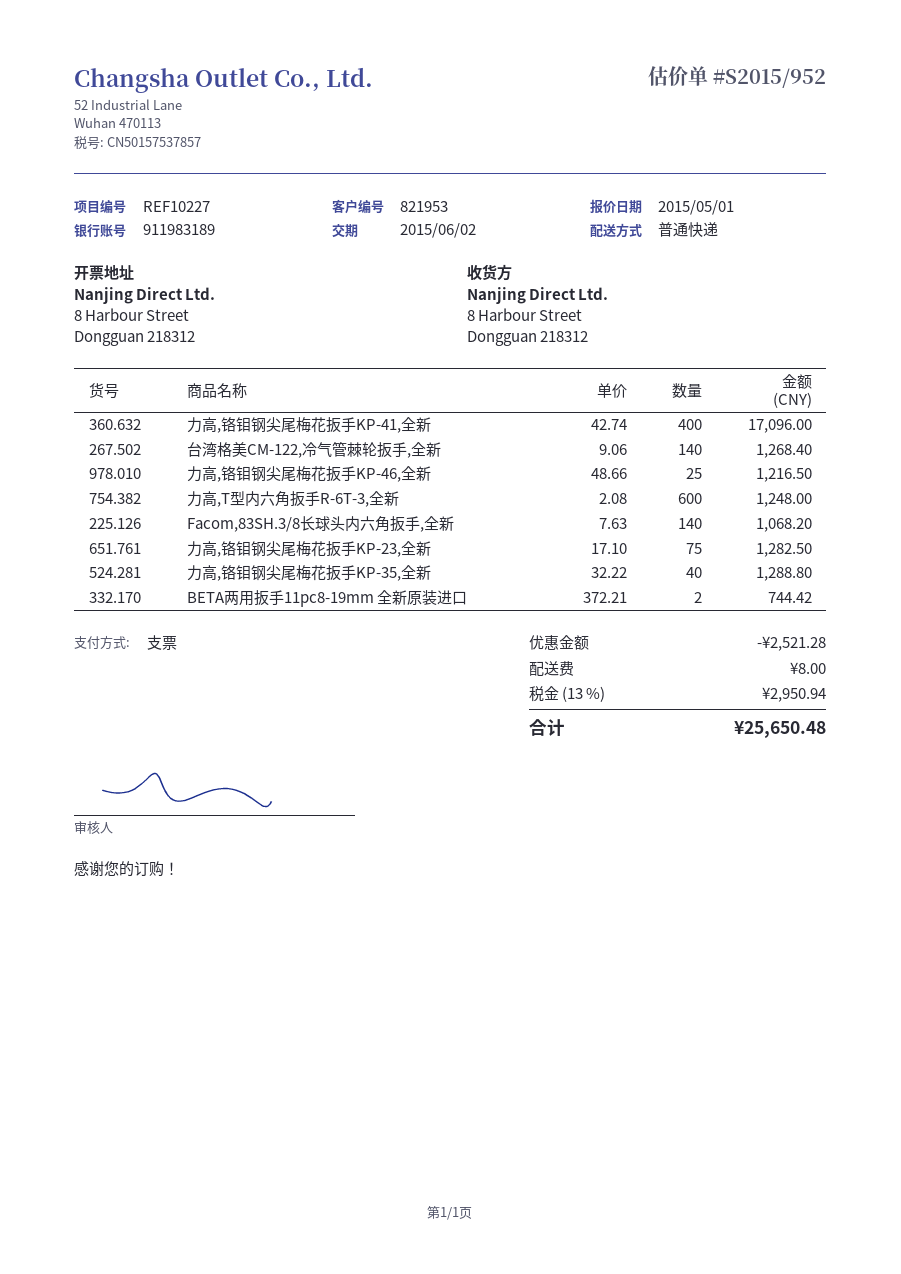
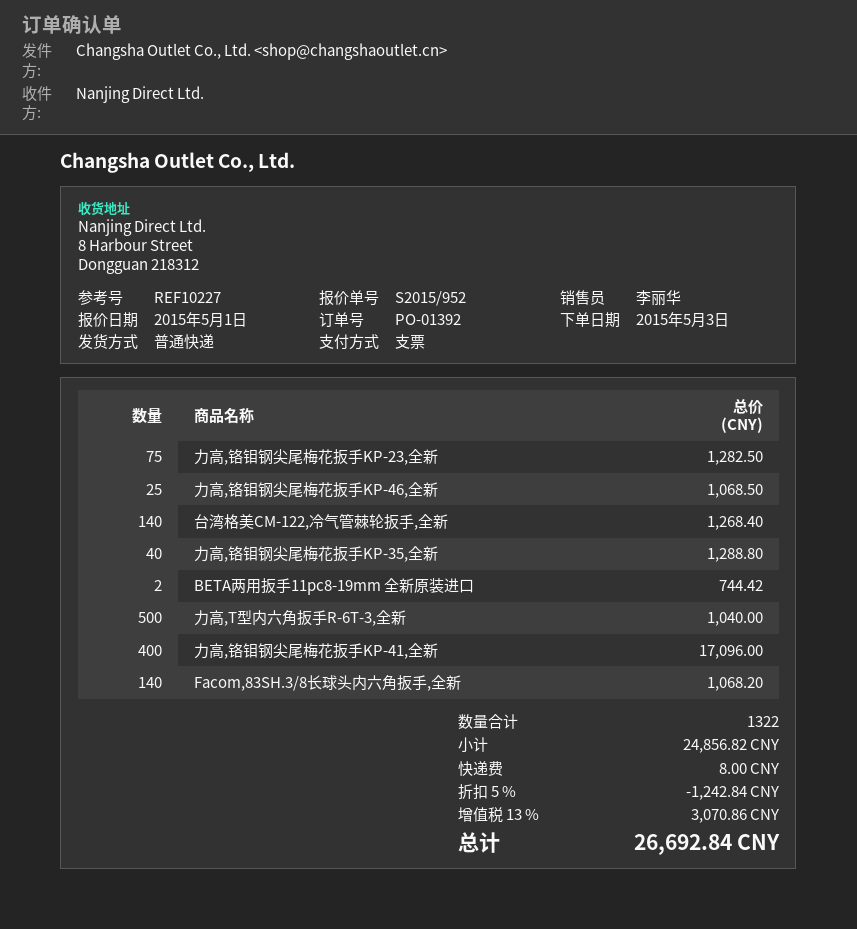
力高,铬钼钢尖尾梅花扳手KP-46,全新: 25 for 1216.50 -> 25 for 1068.50
力高,T型内六角扳手R-6T-3,全新: 600 for 1248.00 -> 500 for 1040.00
discount: 2521.28 -> 1242.84
tax: 13% = 2950.94 -> 13% = 3070.86
total: 25650.48 -> 26692.84

